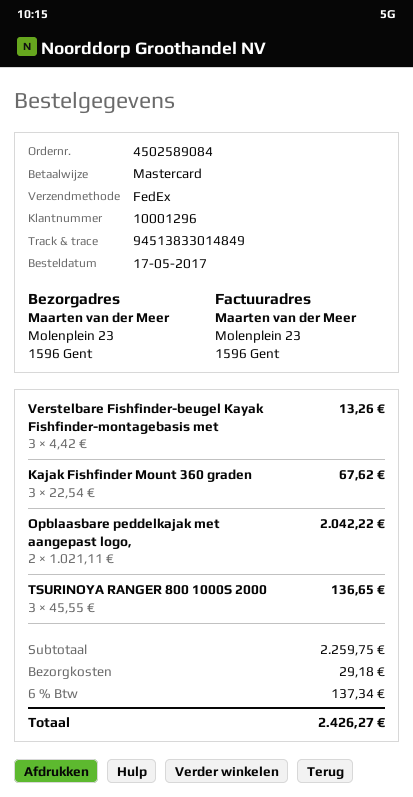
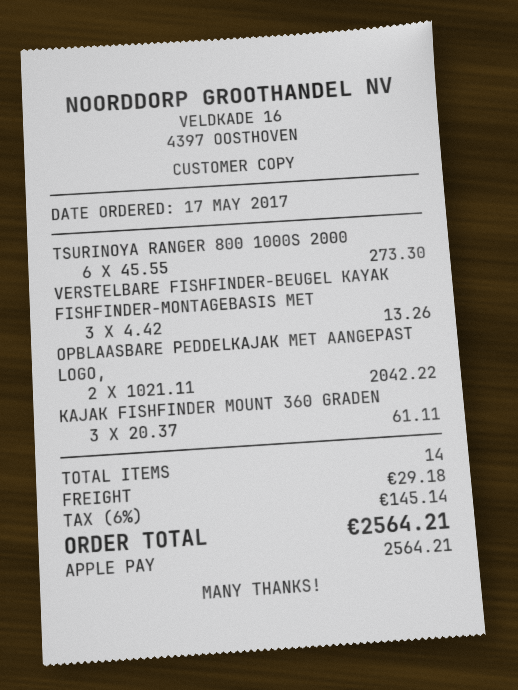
payment method: Mastercard -> Apple Pay
Kajak Fishfinder Mount 360 graden: 3 x 22.54 = 67.62 -> 3 x 20.37 = 61.11
TSURINOYA RANGER 800 1000S 2000: 3 x 45.55 = 136.65 -> 6 x 45.55 = 273.30
tax: 6% = 137.34 -> 6% = 145.14
total: 2426.27 -> 2564.21

